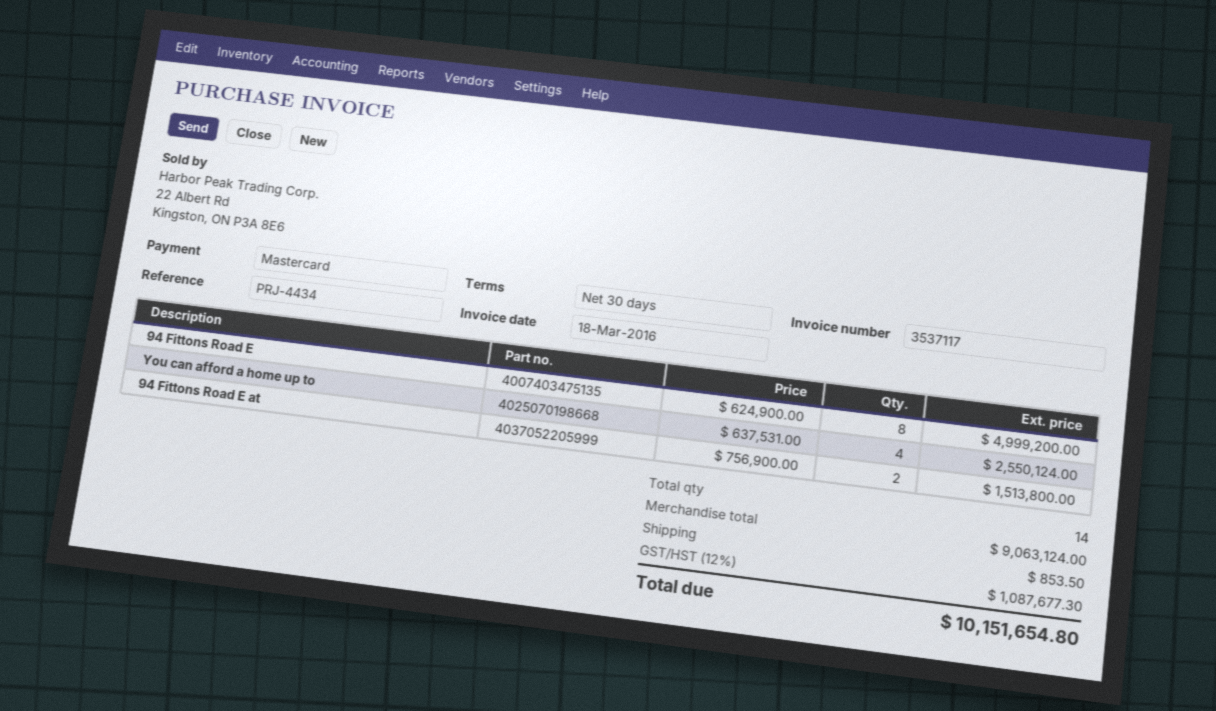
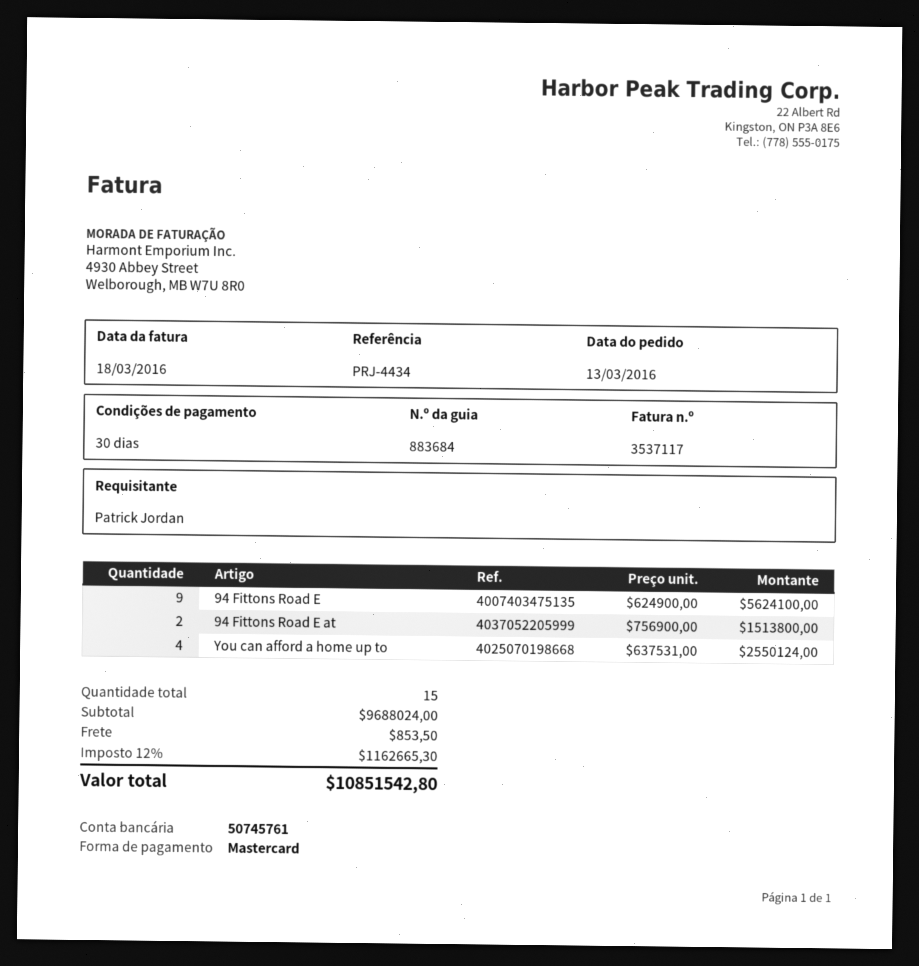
94 Fittons Road E: 8 x 624900.00 = 4999200.00 -> 9 x 624900.00 = 5624100.00
total quantity: 14 -> 15
subtotal: 9063124.00 -> 9688024.00
tax: 12% = 1087677.30 -> 12% = 1162665.30
total: 10151654.80 -> 10851542.80

